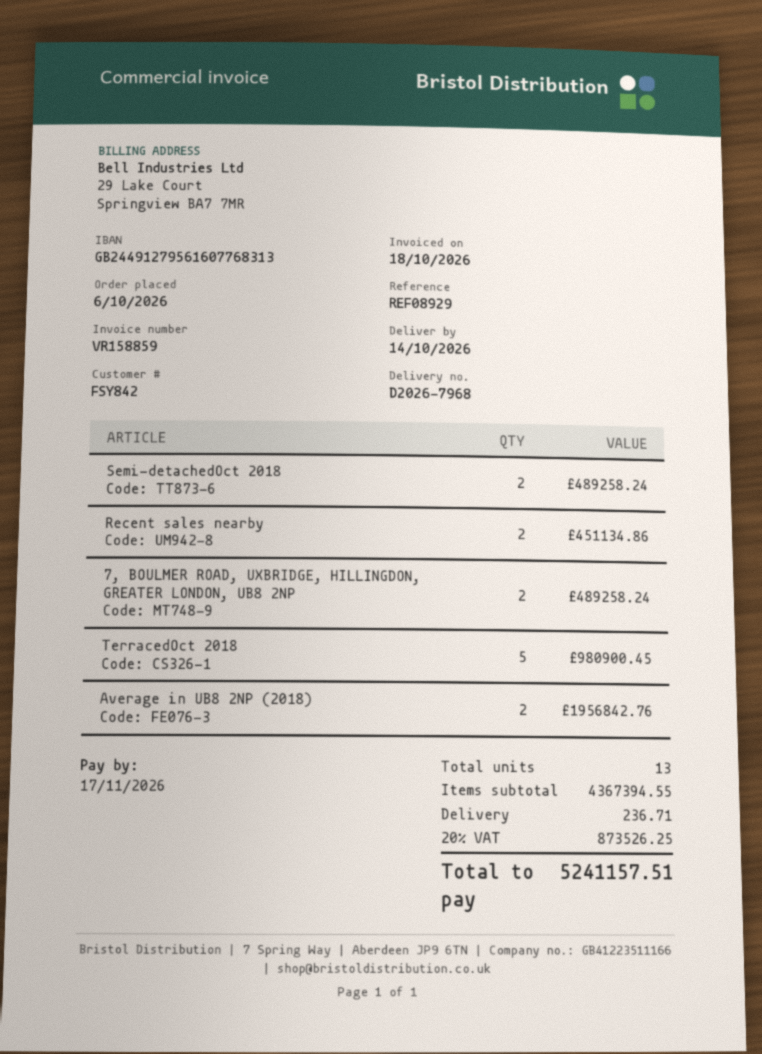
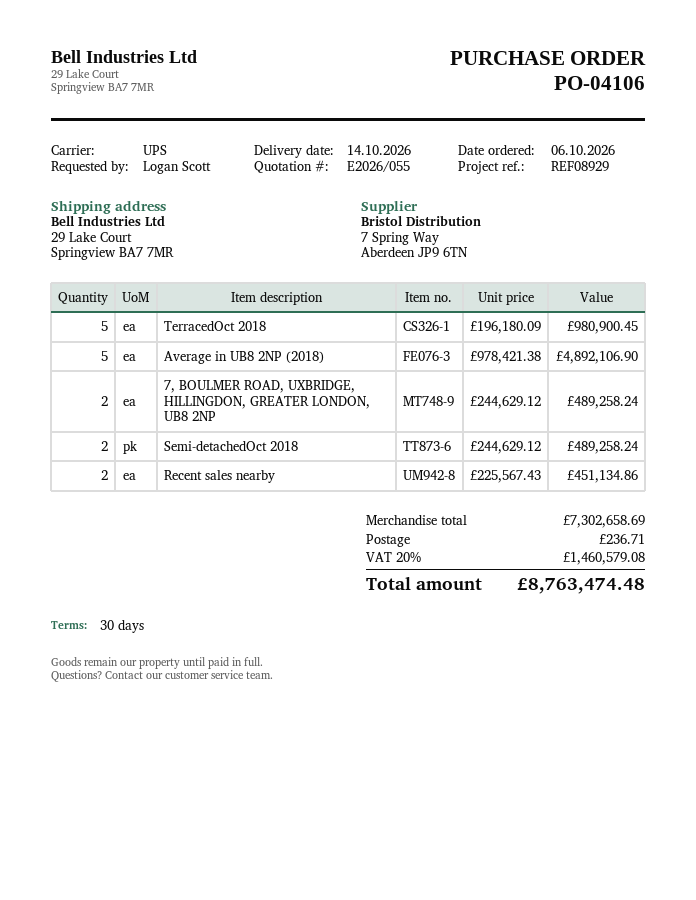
Average in UB8 2NP (2018): 2 for 1956842.76 -> 5 for 4892106.90
subtotal: 4367394.55 -> 7302658.69
tax: 20% = 873526.25 -> 20% = 1460579.08
total: 5241157.51 -> 8763474.48

